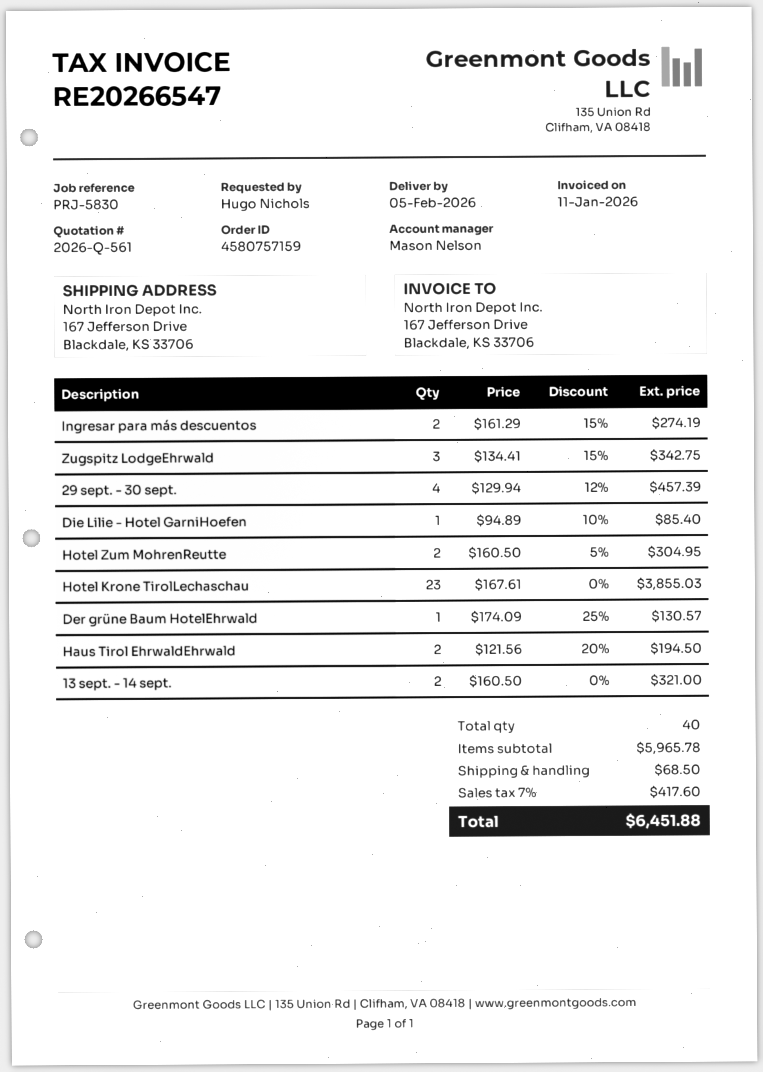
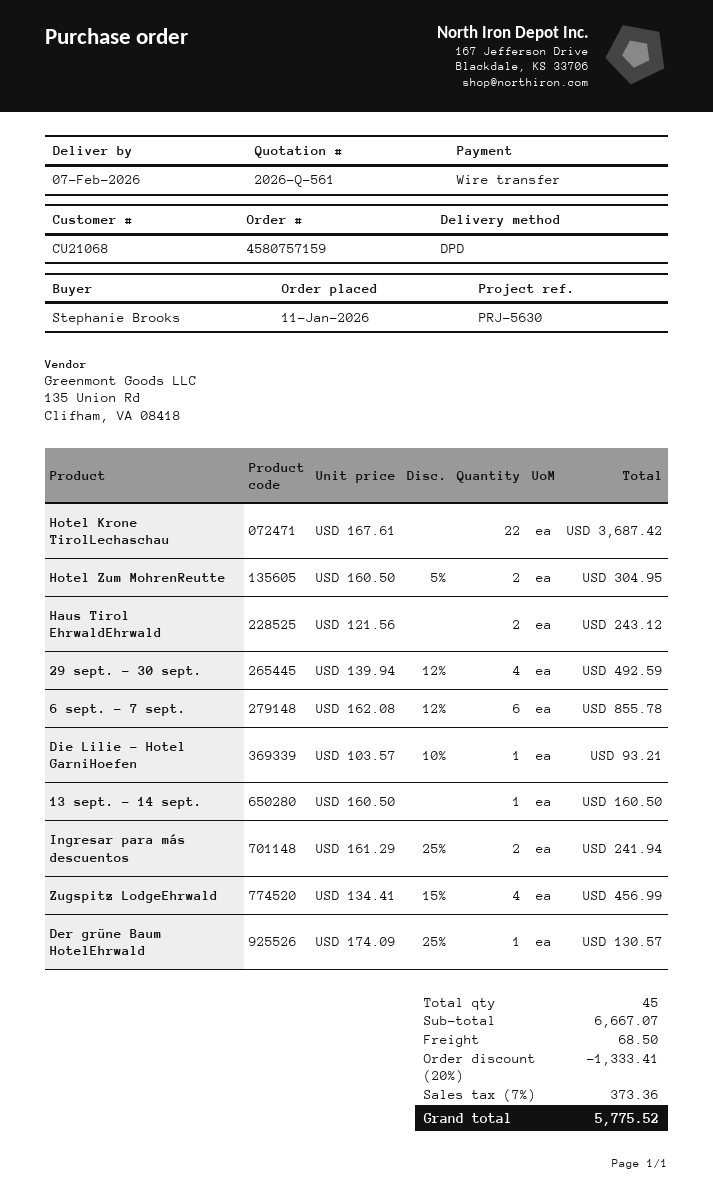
delivery date: 2026-02-05 -> 2026-02-07
reference: PRJ-5830 -> PRJ-5630
ordered by: Hugo Nichols -> Stephanie Brooks
Ingresar para más descuentos: 2 x 161.29 - 15% = 274.19 -> 2 x 161.29 - 25% = 241.94
Zugspitz LodgeEhrwald: 3 x 134.41 - 15% = 342.75 -> 4 x 134.41 - 15% = 456.99
29 sept. - 30 sept.: 4 x 129.94 - 12% = 457.39 -> 4 x 139.94 - 12% = 492.59
Die Lilie - Hotel GarniHoefen: 1 x 94.89 - 10% = 85.40 -> 1 x 103.57 - 10% = 93.21
Hotel Krone TirolLechaschau: 23 x 167.61 = 3855.03 -> 22 x 167.61 = 3687.42
Haus Tirol EhrwaldEhrwald: 2 x 121.56 - 20% = 194.50 -> 2 x 121.56 = 243.12
13 sept. - 14 sept.: 2 x 160.50 = 321.00 -> 1 x 160.50 = 160.50
6 sept. - 7 sept.: none -> 6 x 162.08 - 12% = 855.78
total quantity: 40 -> 45
subtotal: 5965.78 -> 6667.07
discount: none -> 20% = 1333.41
tax: 7% = 417.60 -> 7% = 373.36
total: 6451.88 -> 5775.52

